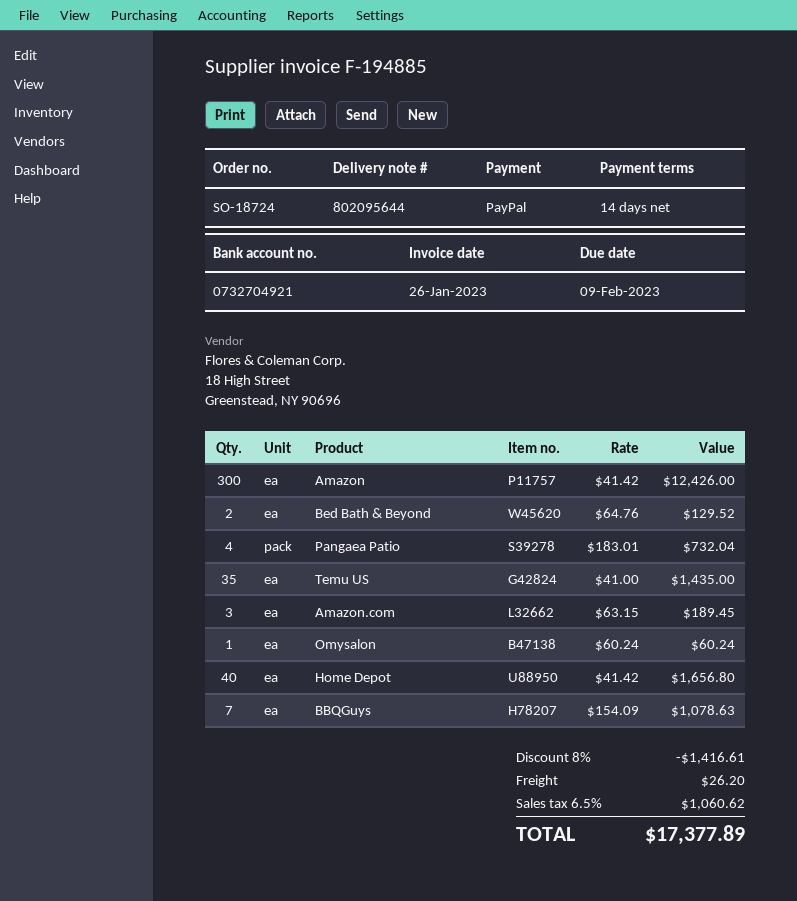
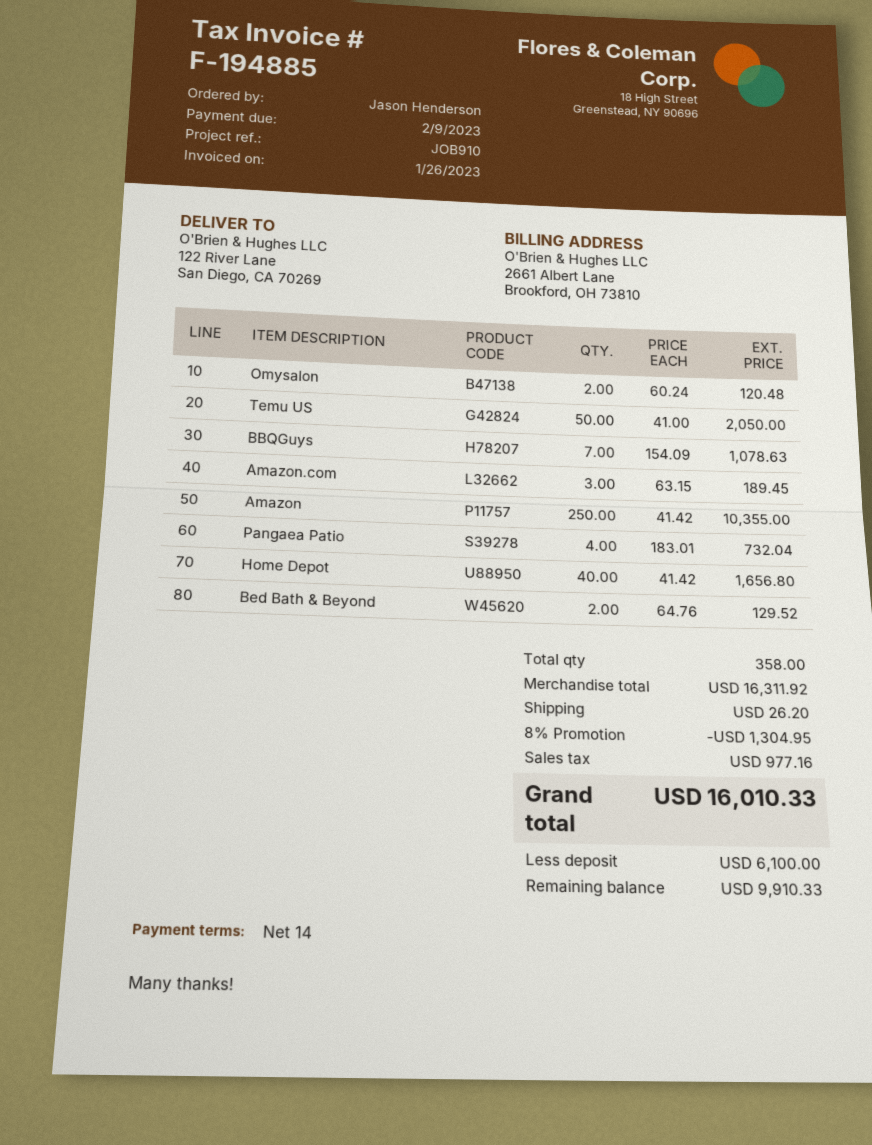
Amazon: 300 x 41.42 = 12426.00 -> 250 x 41.42 = 10355.00
Temu US: 35 x 41.00 = 1435.00 -> 50 x 41.00 = 2050.00
Omysalon: 1 x 60.24 = 60.24 -> 2 x 60.24 = 120.48
discount: 8% = 1416.61 -> 8% = 1304.95
tax: 1060.62 -> 977.16
total: 17377.89 -> 16010.33

